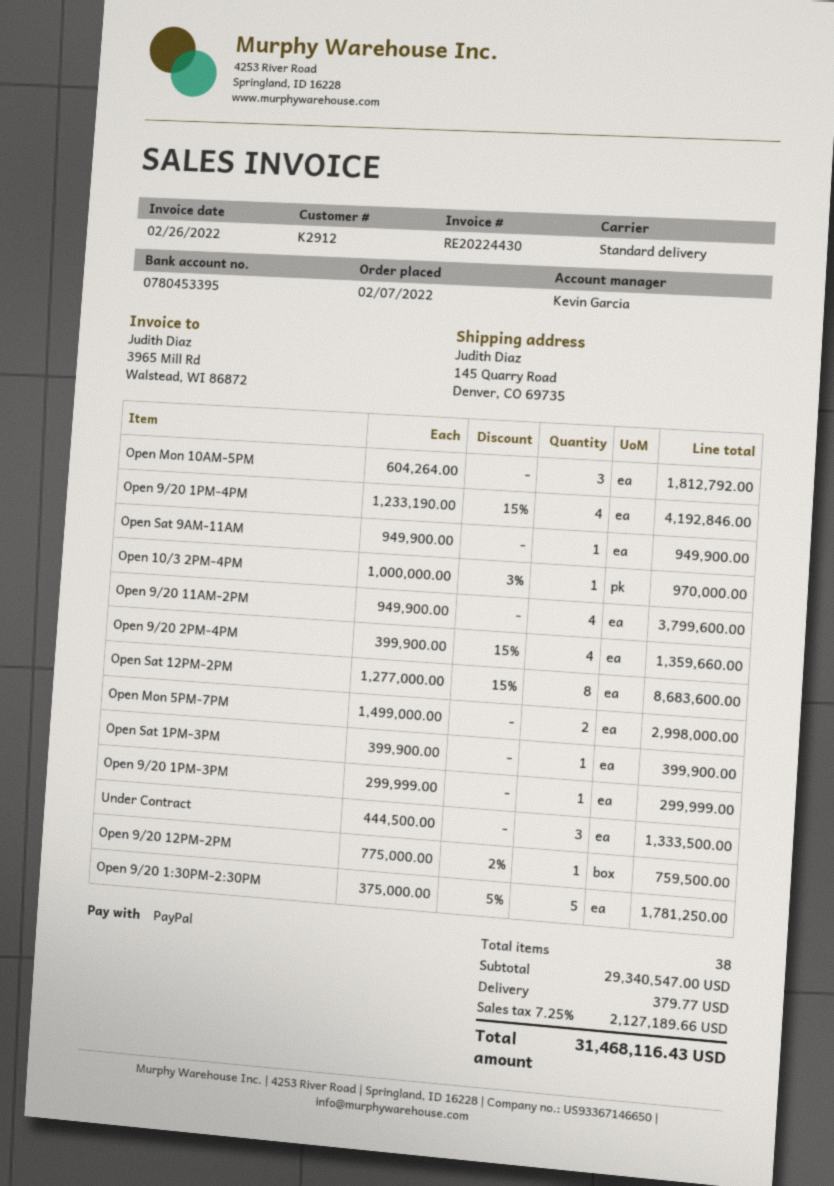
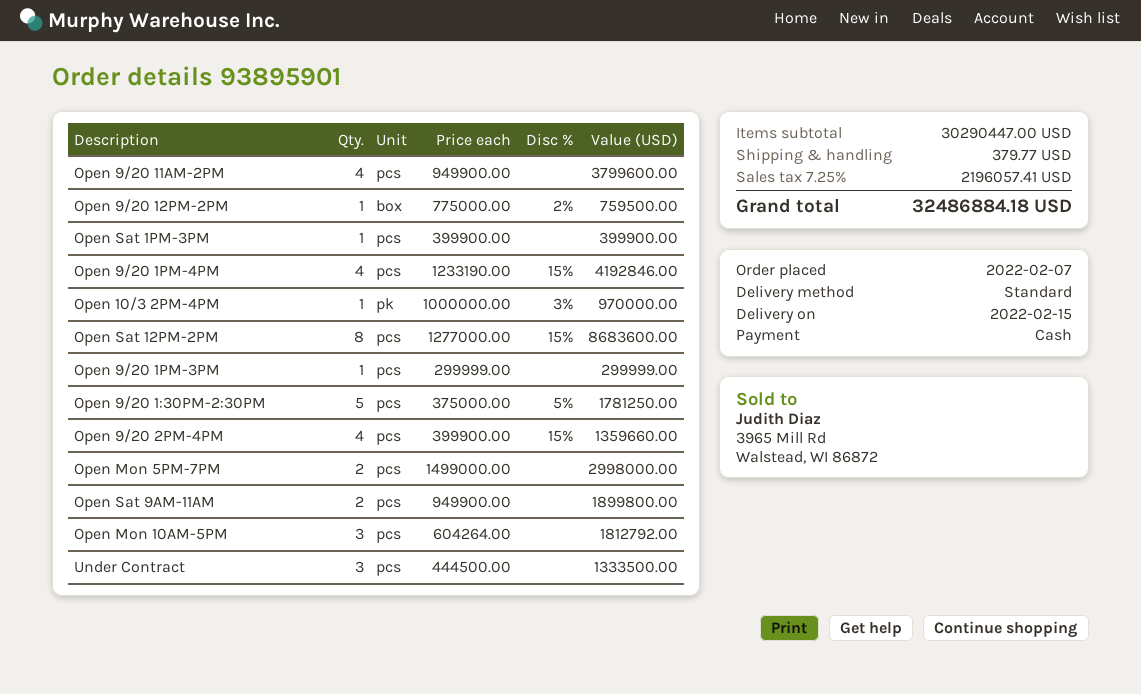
payment method: PayPal -> cash
Open Sat 9AM-11AM: 1 x 949900.00 = 949900.00 -> 2 x 949900.00 = 1899800.00
subtotal: 29340547.00 -> 30290447.00
tax: 7.25% = 2127189.66 -> 7.25% = 2196057.41
total: 31468116.43 -> 32486884.18

